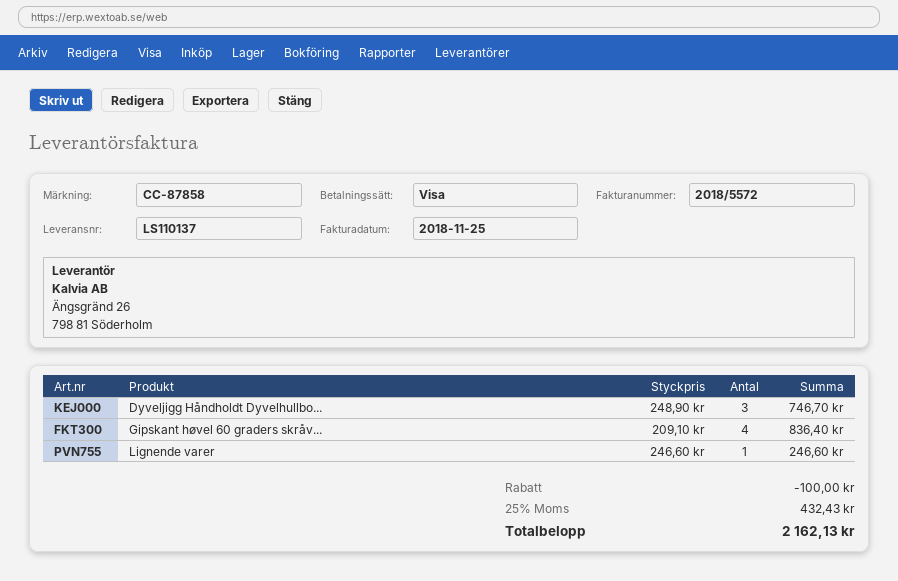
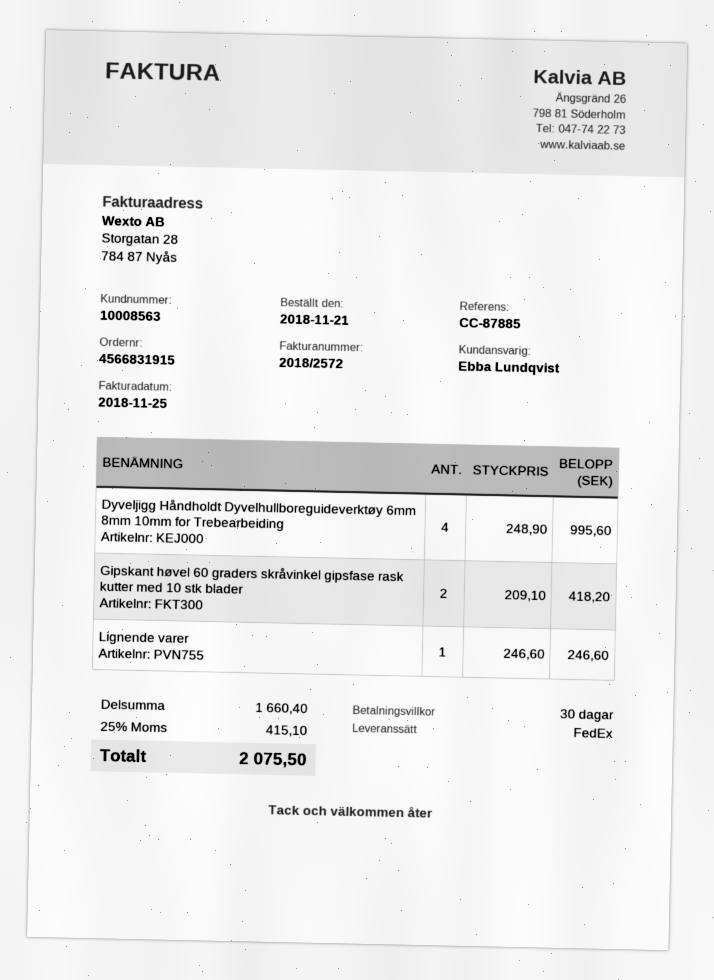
invoice number: 2018/5572 -> 2018/2572
reference: CC-87858 -> CC-87885
Dyveljigg Håndholdt Dyvelhullbo...: 3 x 248.90 = 746.70 -> 4 x 248.90 = 995.60
Gipskant høvel 60 graders skråv...: 4 x 209.10 = 836.40 -> 2 x 209.10 = 418.20
discount: 100.00 -> none
tax: 25% = 432.43 -> 25% = 415.10
total: 2162.13 -> 2075.50

